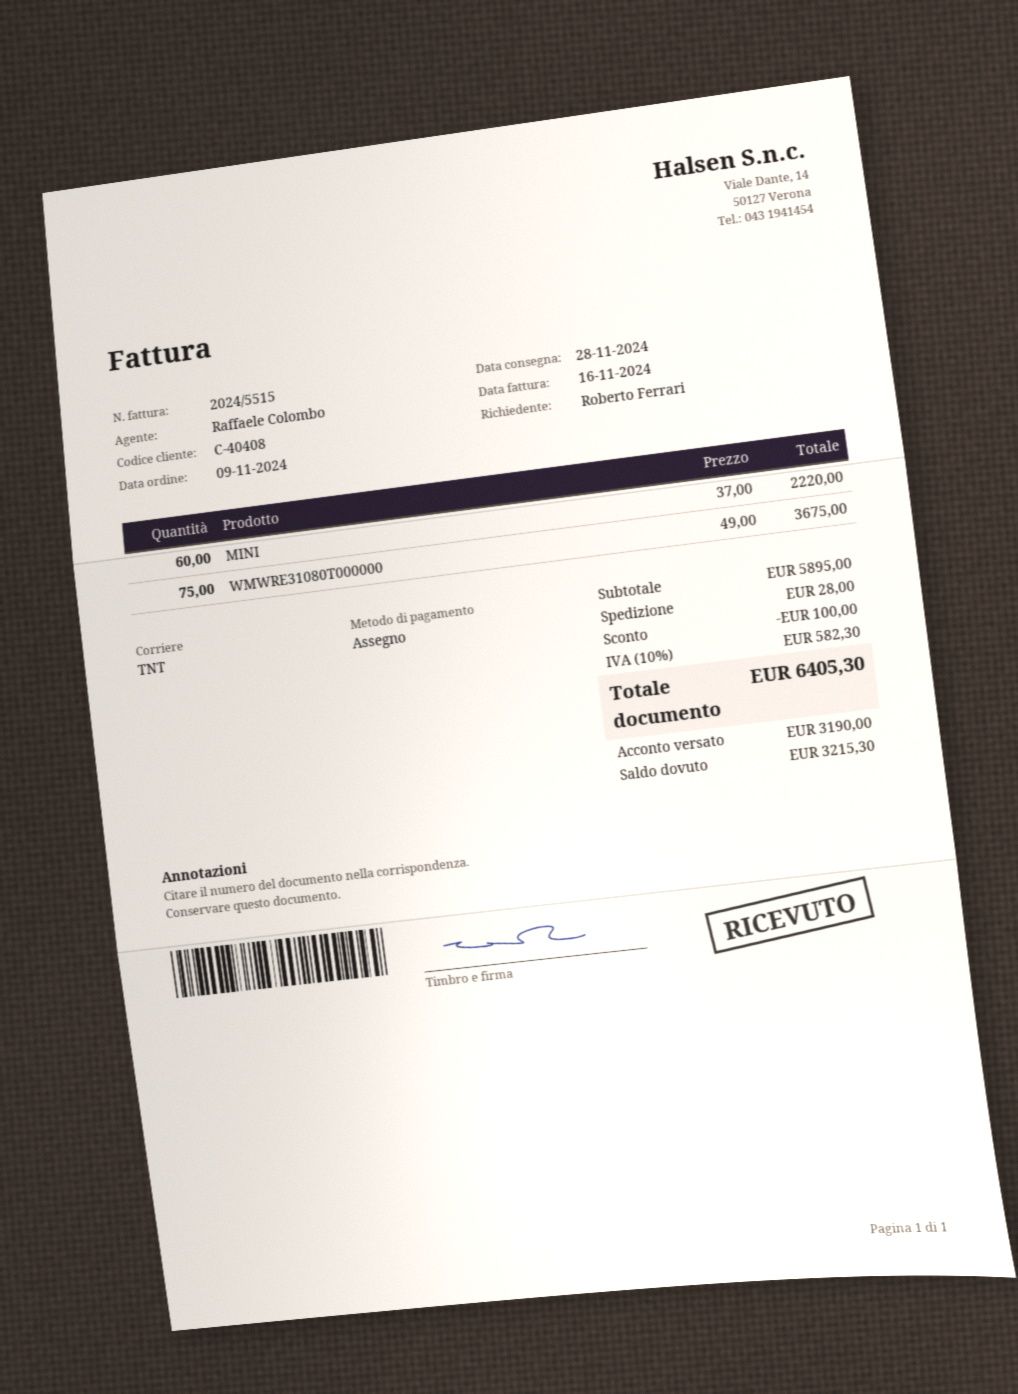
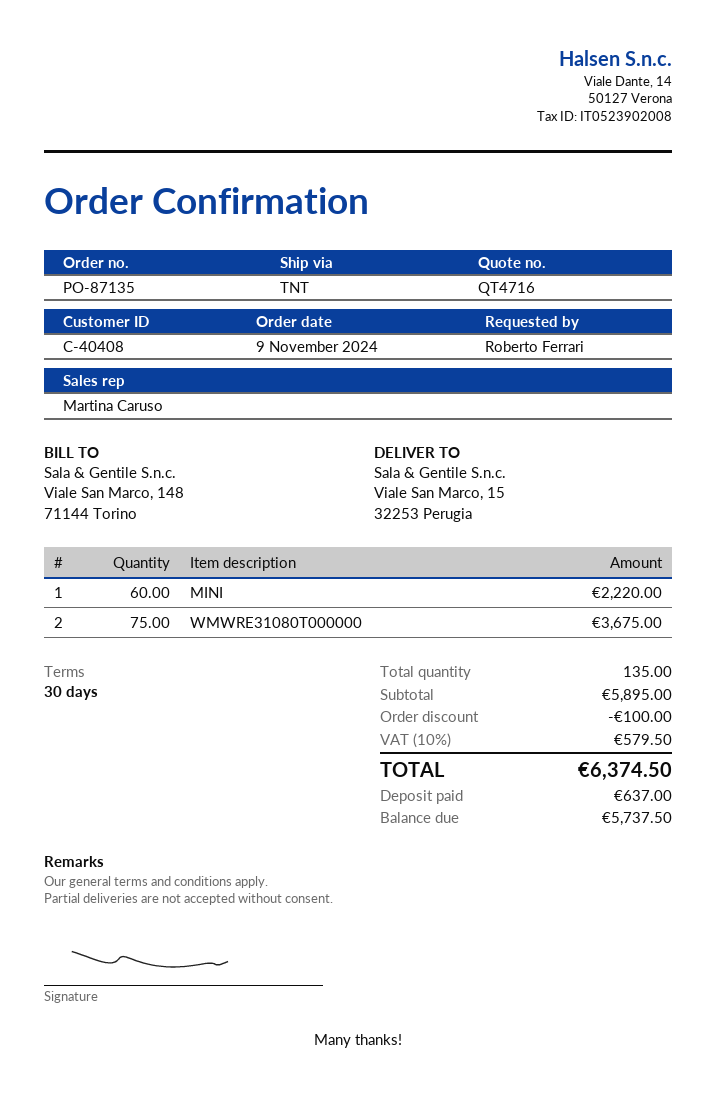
sales rep: Raffaele Colombo -> Martina Caruso
shipping: 28.00 -> none
tax: 10% = 582.30 -> 10% = 579.50
total: 6405.30 -> 6374.50
deposit: 3190.00 -> 637.00
balance: 3215.30 -> 5737.50

